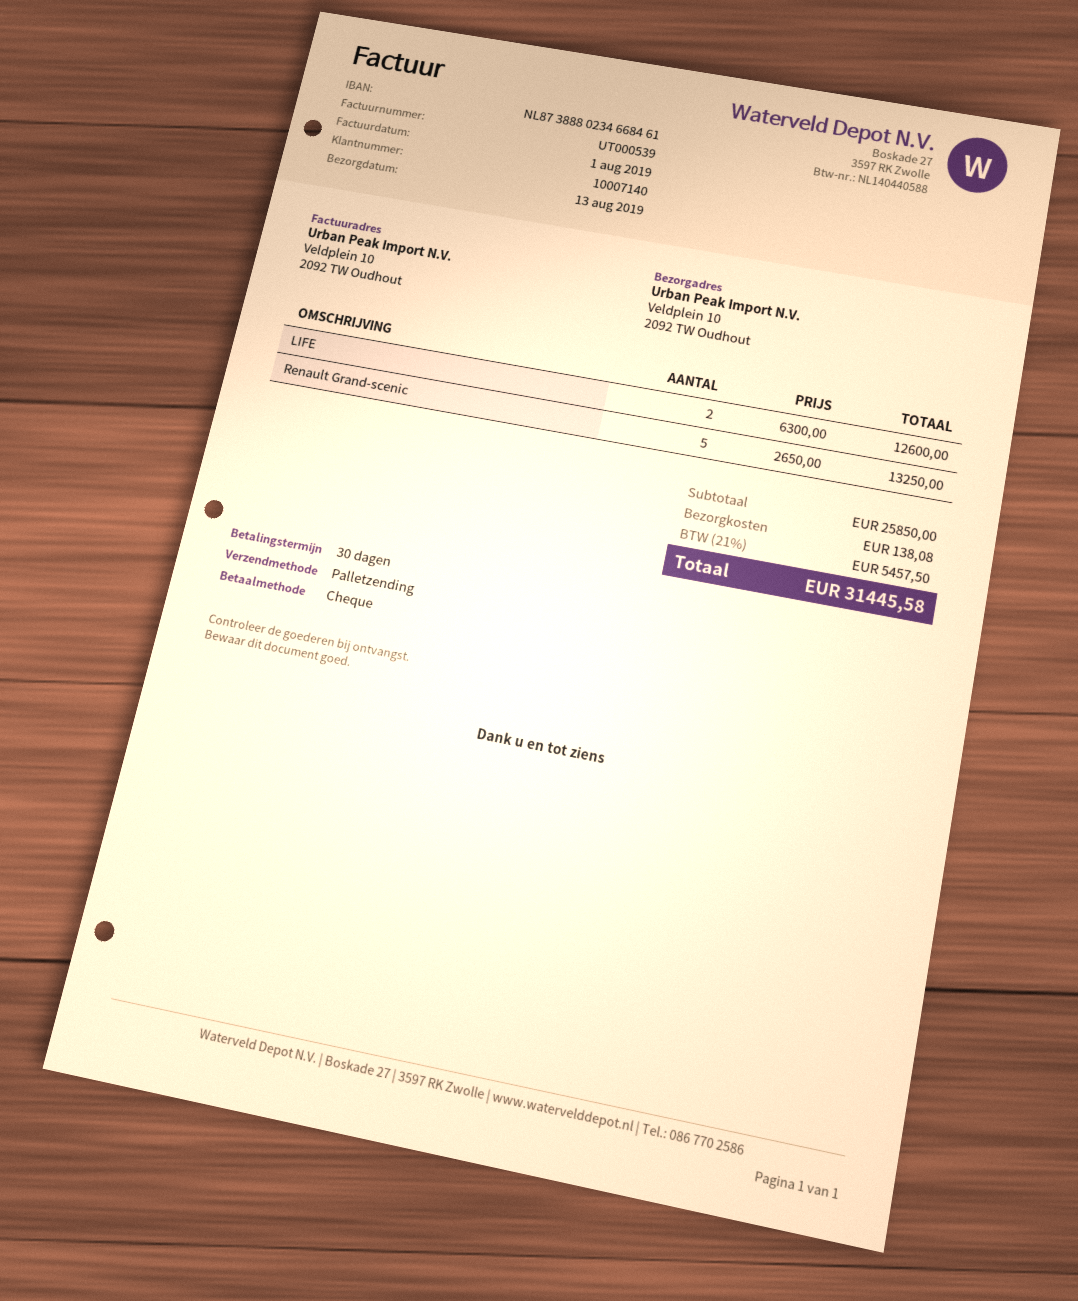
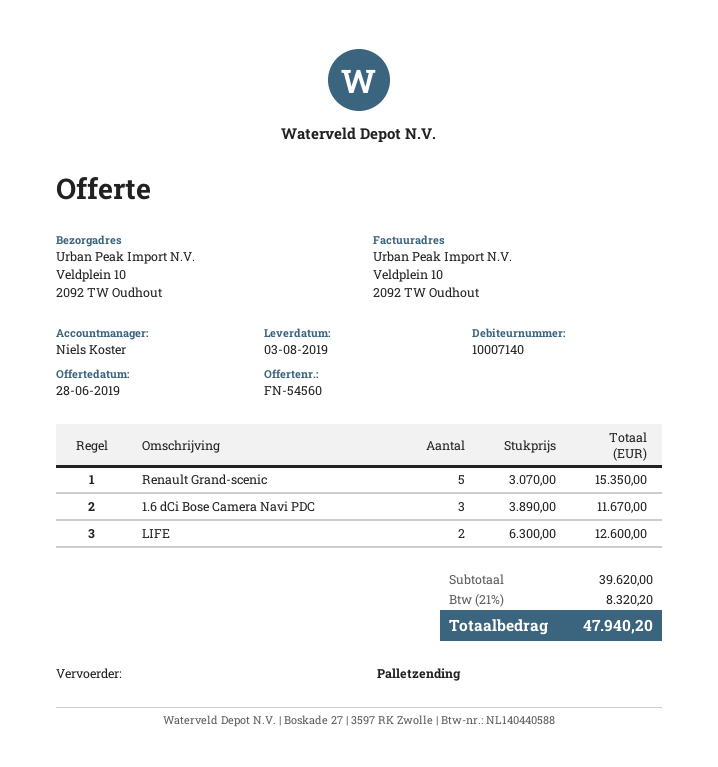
delivery date: 2019-08-13 -> 2019-08-03
Renault Grand-scenic: 5 x 2650.00 = 13250.00 -> 5 x 3070.00 = 15350.00
1.6 dCi Bose Camera Navi PDC: none -> 3 x 3890.00 = 11670.00
subtotal: 25850.00 -> 39620.00
shipping: 138.08 -> none
tax: 21% = 5457.50 -> 21% = 8320.20
total: 31445.58 -> 47940.20

